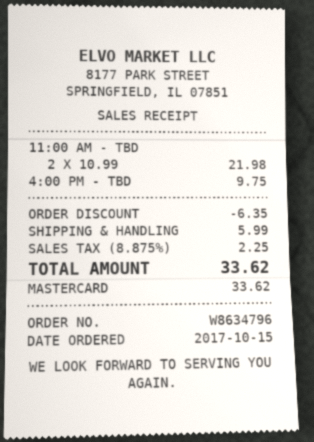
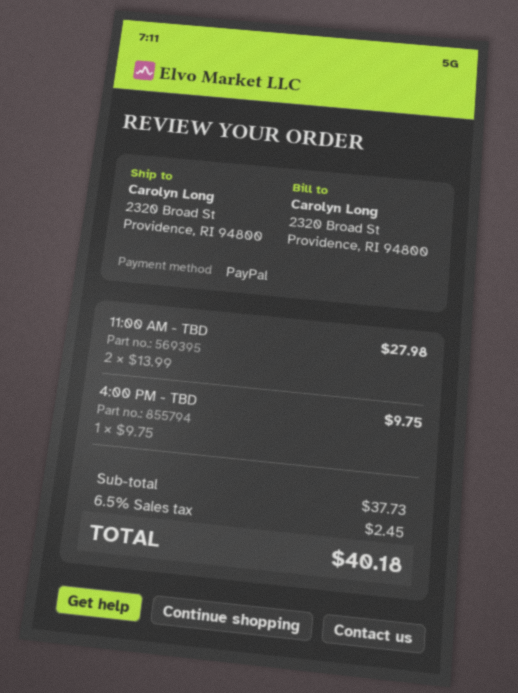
payment method: Mastercard -> PayPal
11:00 AM - TBD: 2 x 10.99 = 21.98 -> 2 x 13.99 = 27.98
discount: 6.35 -> none
shipping: 5.99 -> none
tax: 8.875% = 2.25 -> 6.5% = 2.45
total: 33.62 -> 40.18

